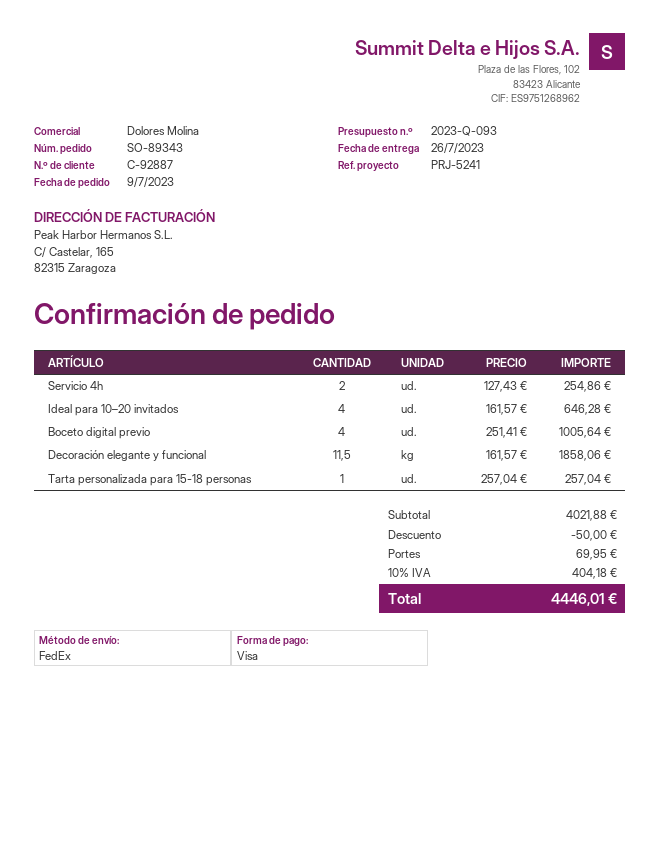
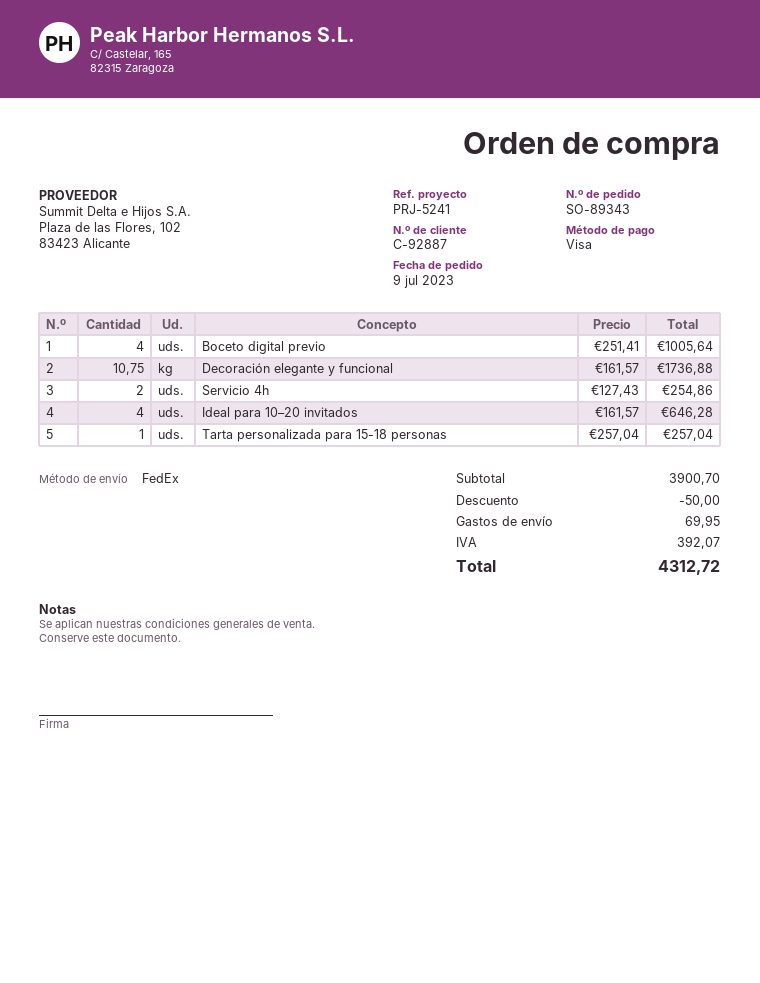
Decoración elegante y funcional: 11.5 x 161.57 = 1858.06 -> 10.75 x 161.57 = 1736.88
subtotal: 4021.88 -> 3900.70
tax: 404.18 -> 392.07
total: 4446.01 -> 4312.72

